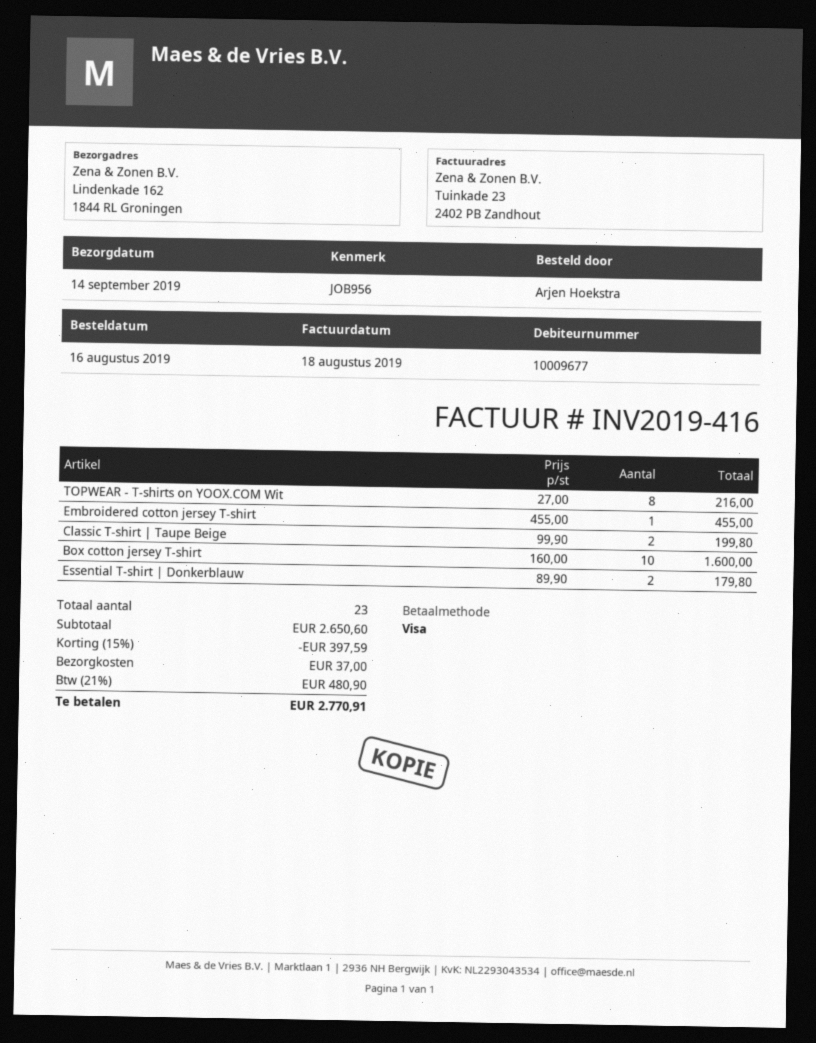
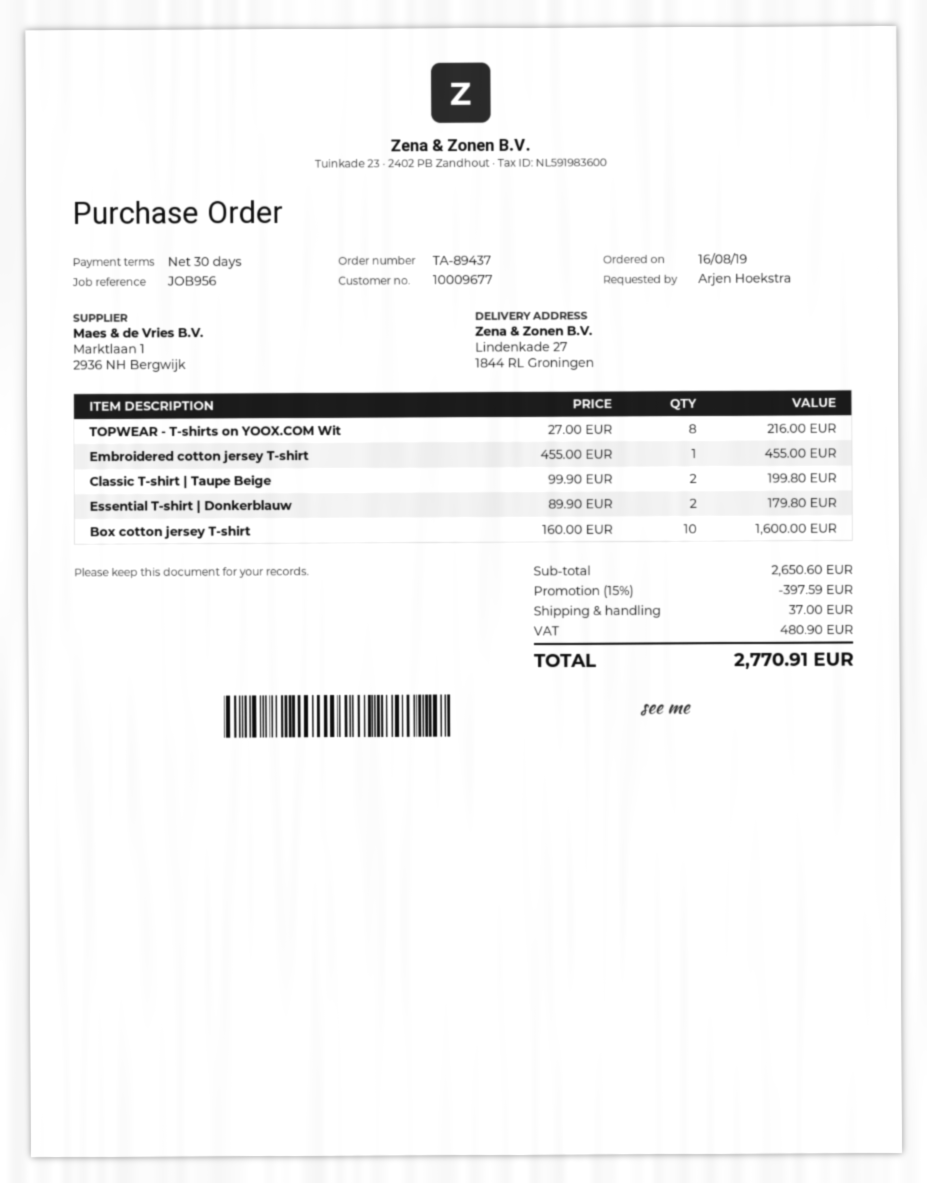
ship to: Lindenkade 162, 1844 RL Groningen -> Lindenkade 27, 1844 RL Groningen

